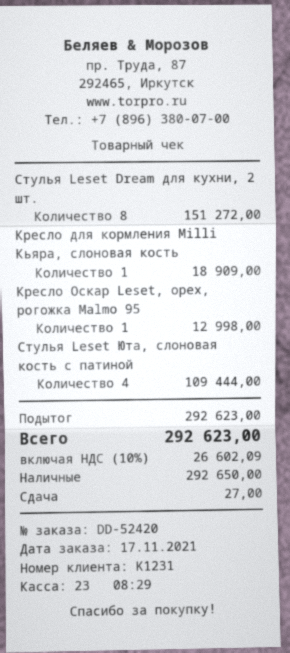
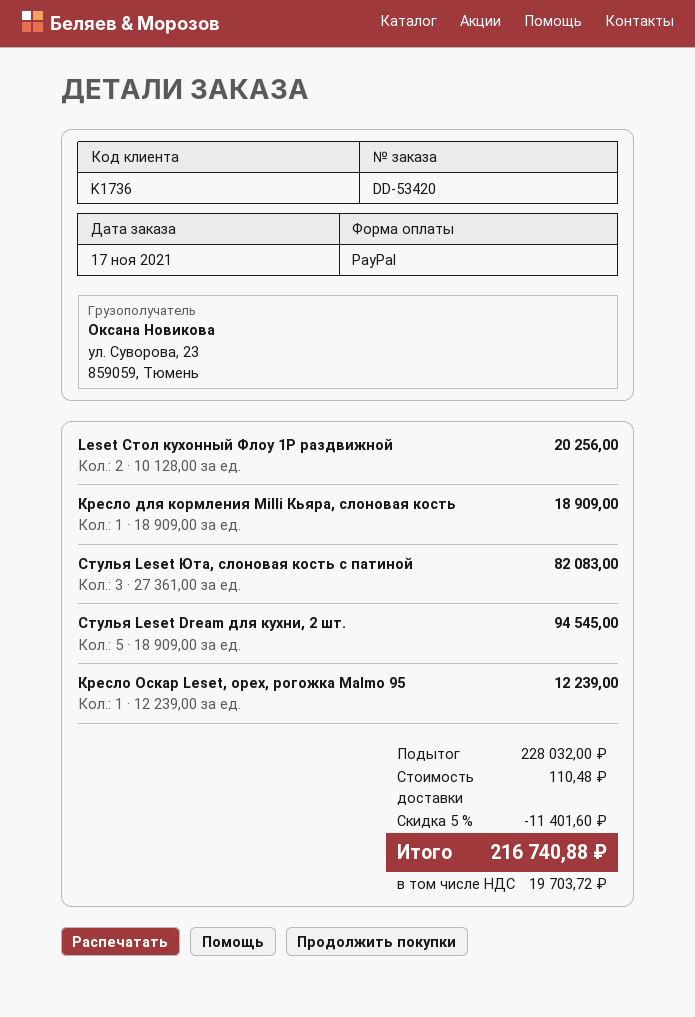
order number: DD-52420 -> DD-53420
customer number: K1231 -> K1736
payment method: cash -> PayPal
Стулья Leset Dream для кухни, 2 шт.: 8 for 151272.00 -> 5 for 94545.00
Кресло Оскар Leset, орех, рогожка Malmo 95: 1 for 12998.00 -> 1 for 12239.00
Стулья Leset Юта, слоновая кость с патиной: 4 for 109444.00 -> 3 for 82083.00
Leset Стол кухонный Флоу 1Р раздвижной: none -> 2 for 20256.00
subtotal: 292623.00 -> 228032.00
discount: none -> 5% = 11401.60
shipping: none -> 110.48
tax: 26602.09 -> 19703.72
total: 292623.00 -> 216740.88

